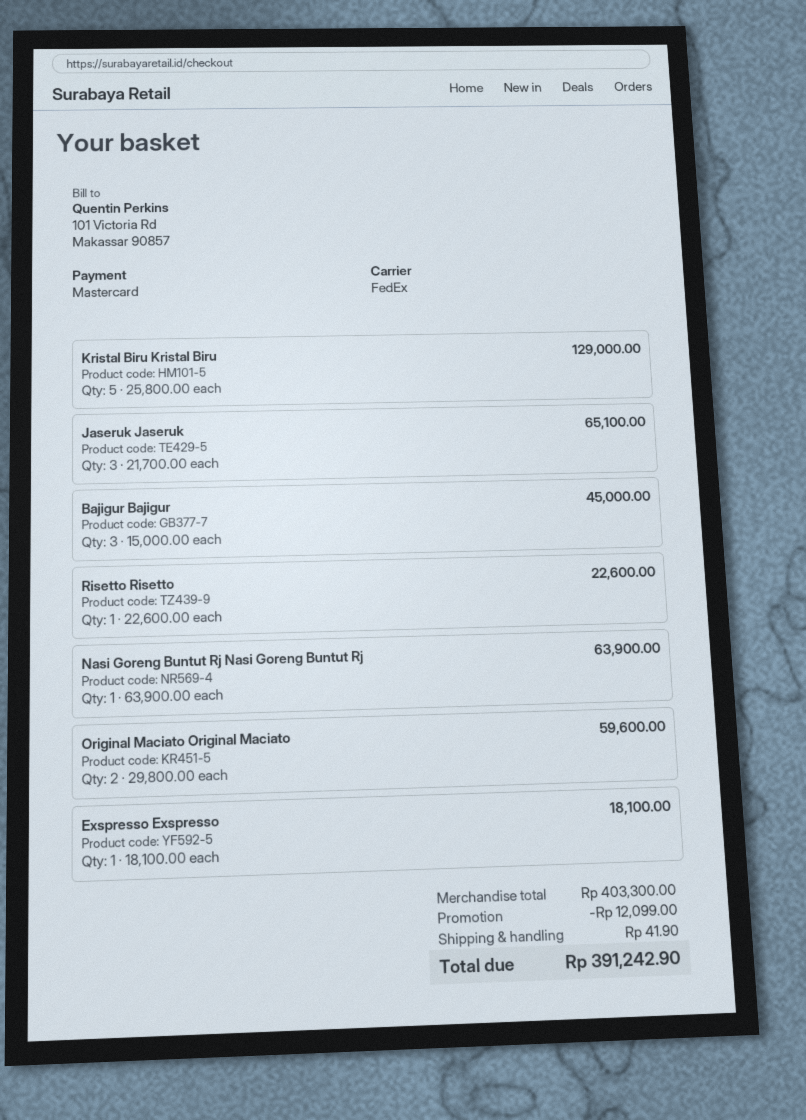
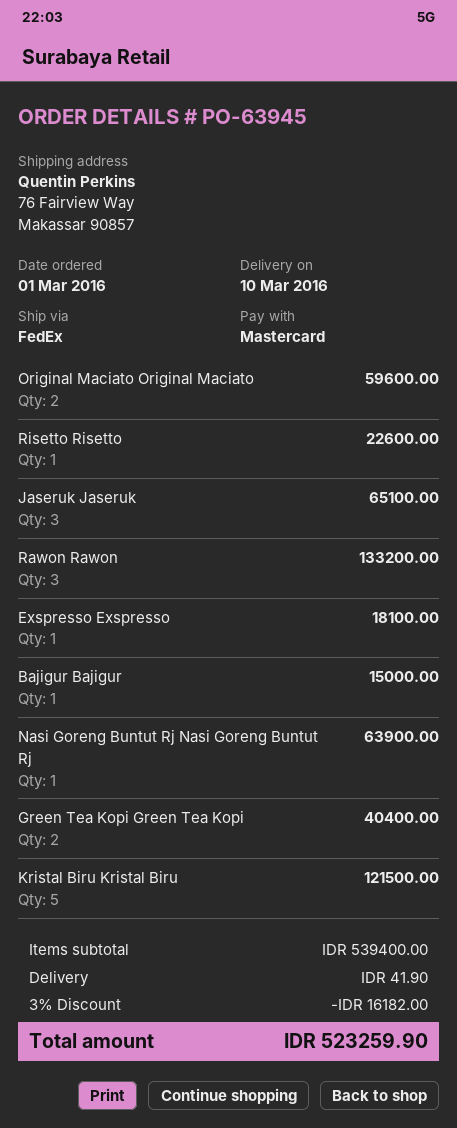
Kristal Biru Kristal Biru: 5 for 129000.00 -> 5 for 121500.00
Bajigur Bajigur: 3 for 45000.00 -> 1 for 15000.00
Rawon Rawon: none -> 3 for 133200.00
Green Tea Kopi Green Tea Kopi: none -> 2 for 40400.00
subtotal: 403300.00 -> 539400.00
discount: 12099.00 -> 16182.00
total: 391242.90 -> 523259.90

